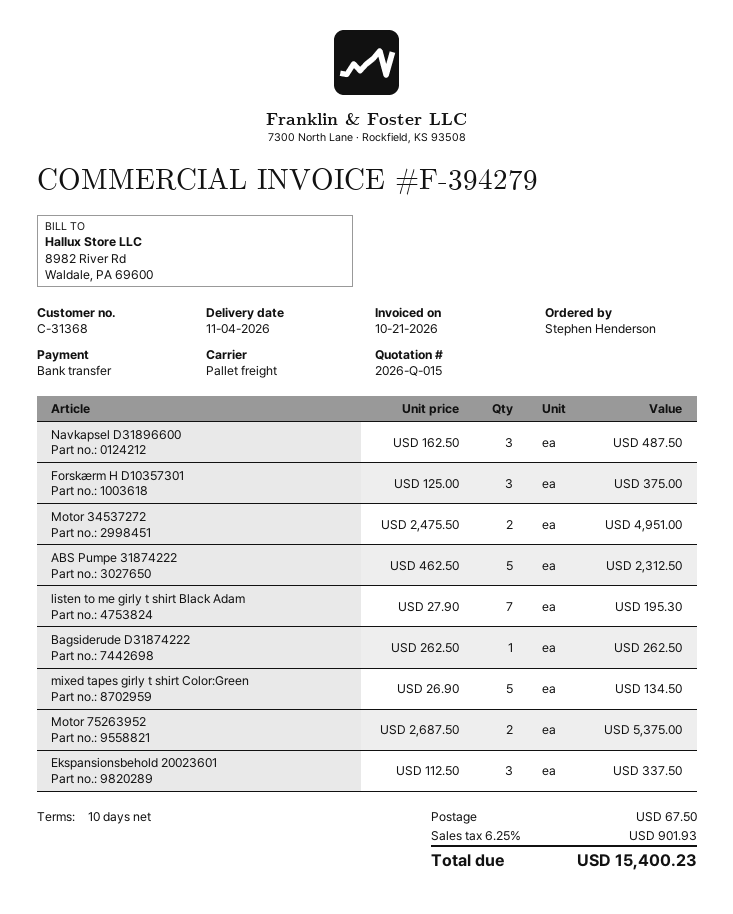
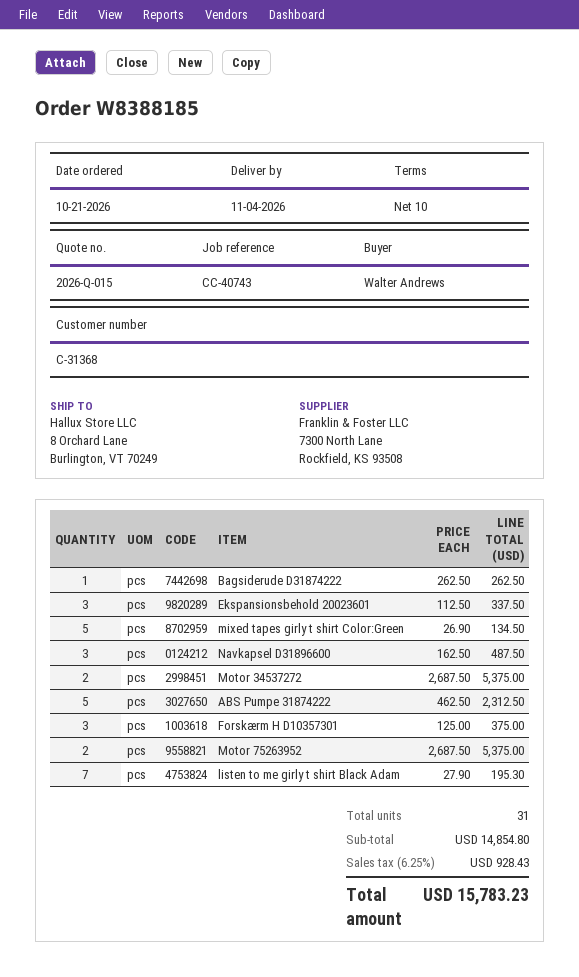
ordered by: Stephen Henderson -> Walter Andrews
Motor 34537272: 2 x 2475.50 = 4951.00 -> 2 x 2687.50 = 5375.00
shipping: 67.50 -> none
tax: 6.25% = 901.93 -> 6.25% = 928.43
total: 15400.23 -> 15783.23

